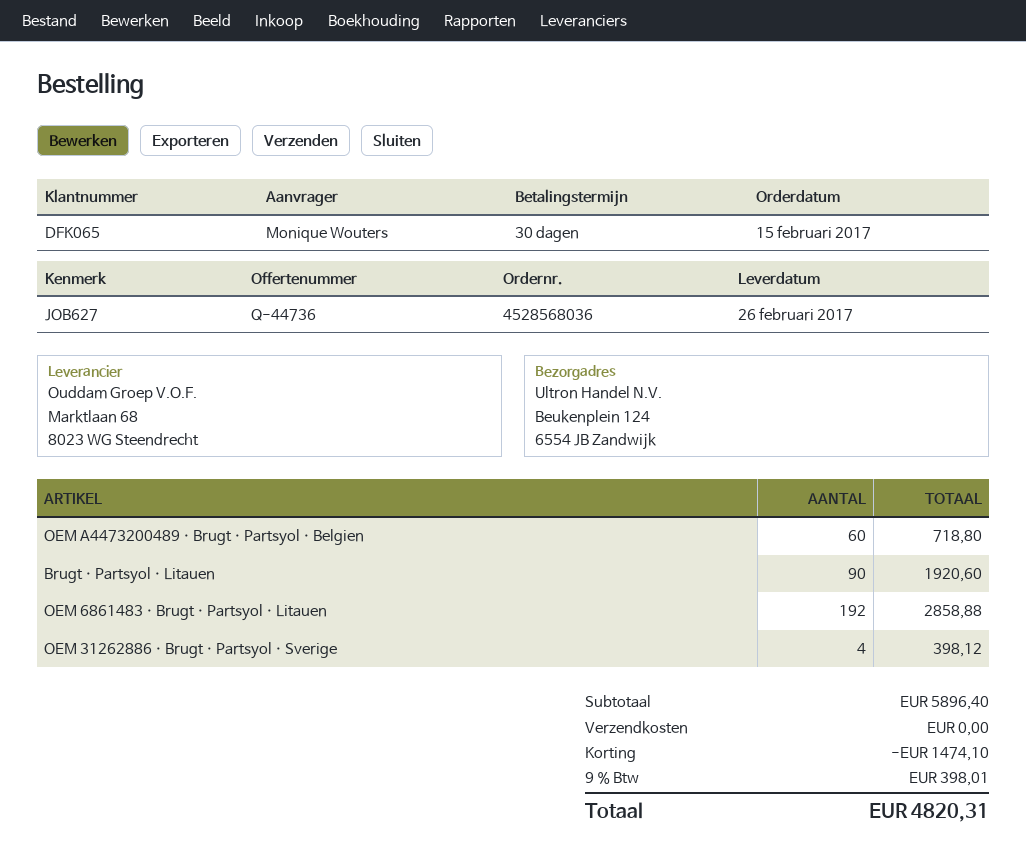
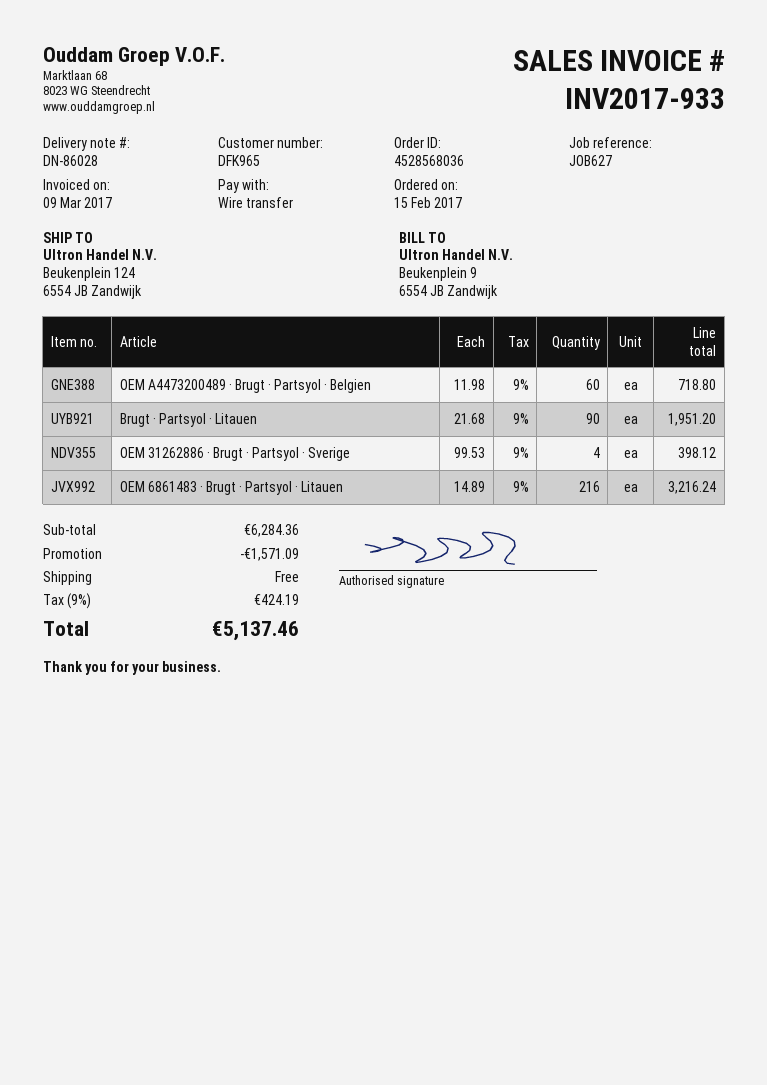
customer number: DFK065 -> DFK965
Brugt · Partsyol · Litauen: 90 for 1920.60 -> 90 for 1951.20
OEM 6861483 · Brugt · Partsyol · Litauen: 192 for 2858.88 -> 216 for 3216.24
subtotal: 5896.40 -> 6284.36
discount: 1474.10 -> 1571.09
tax: 9% = 398.01 -> 9% = 424.19
total: 4820.31 -> 5137.46

